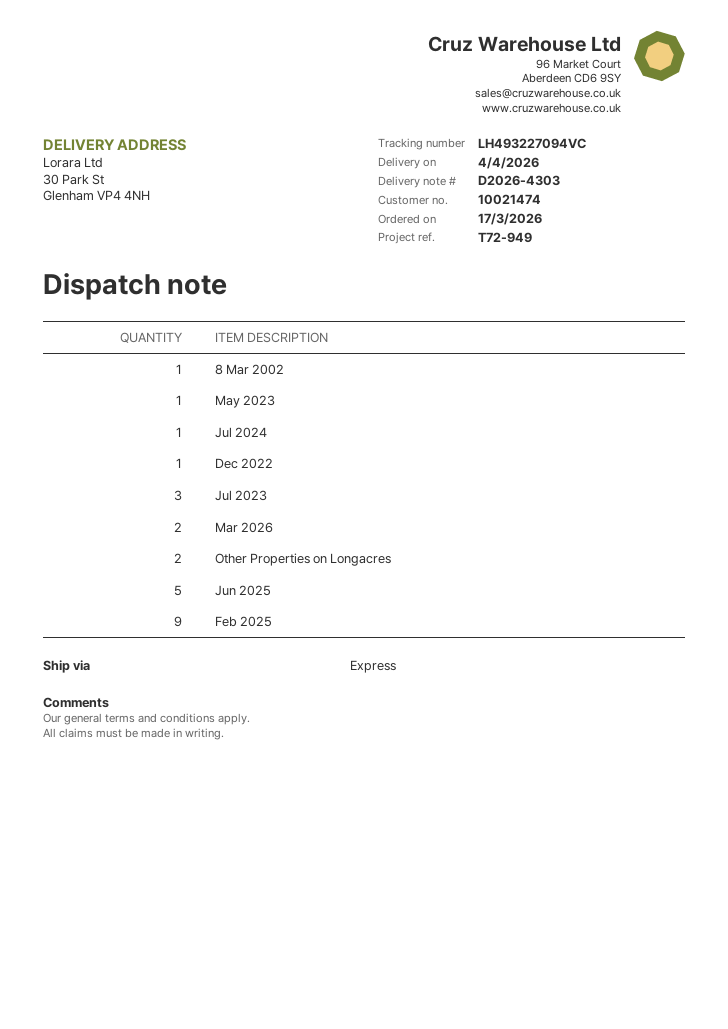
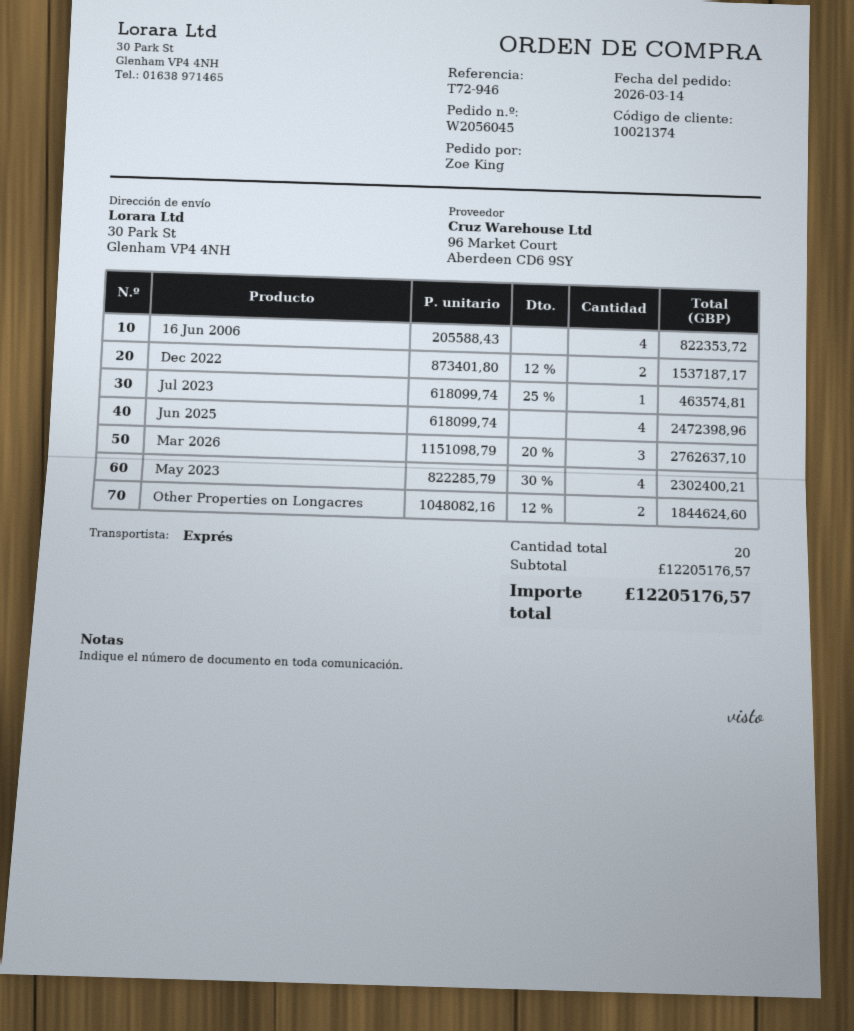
order date: 2026-03-17 -> 2026-03-14
customer number: 10021474 -> 10021374
reference: T72-949 -> T72-946
8 Mar 2002: 1 -> none
May 2023: 1 -> 4
Jul 2024: 1 -> none
Dec 2022: 1 -> 2
Jul 2023: 3 -> 1
Mar 2026: 2 -> 3
Jun 2025: 5 -> 4
Feb 2025: 9 -> none
16 Jun 2006: none -> 4

